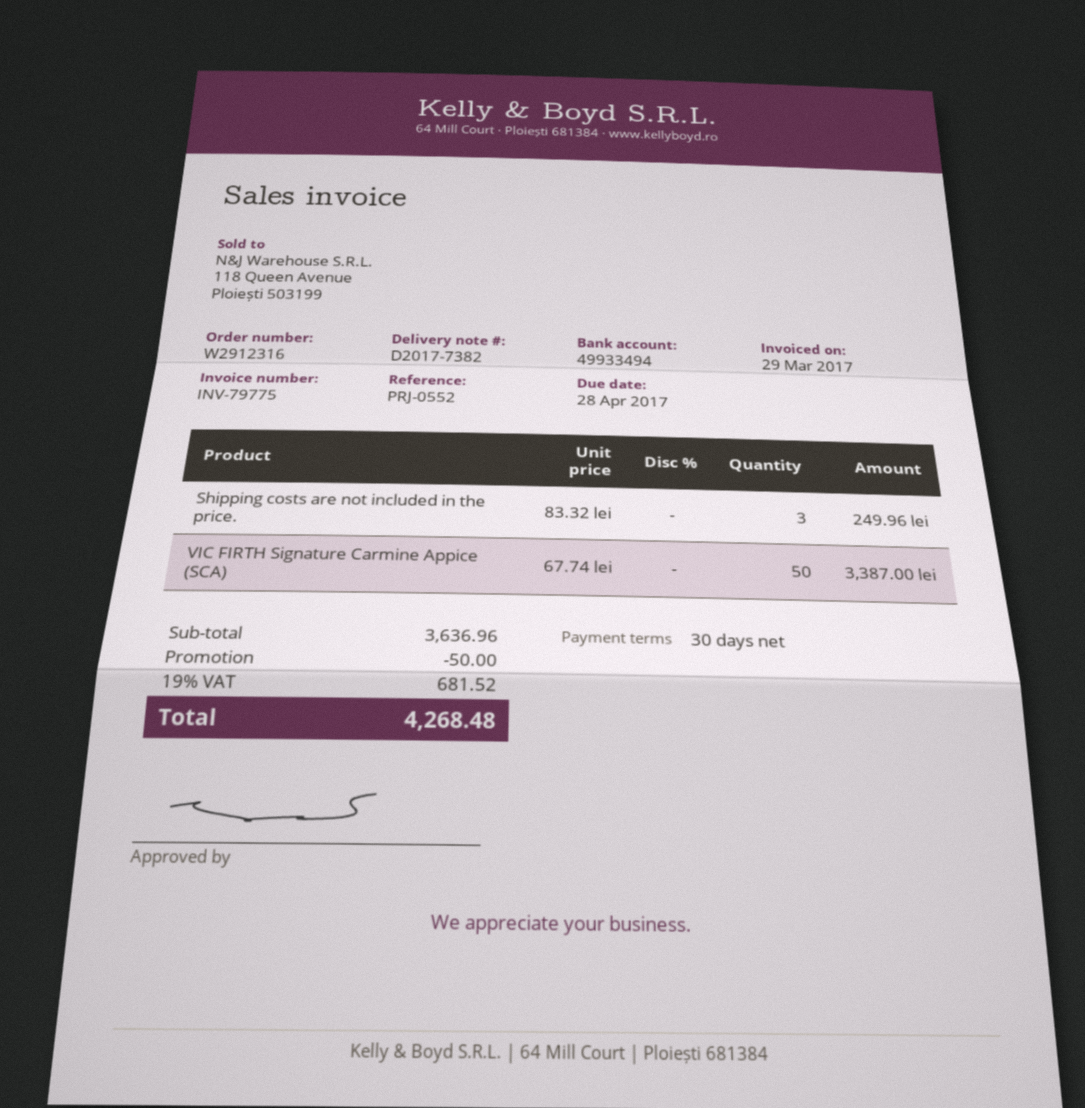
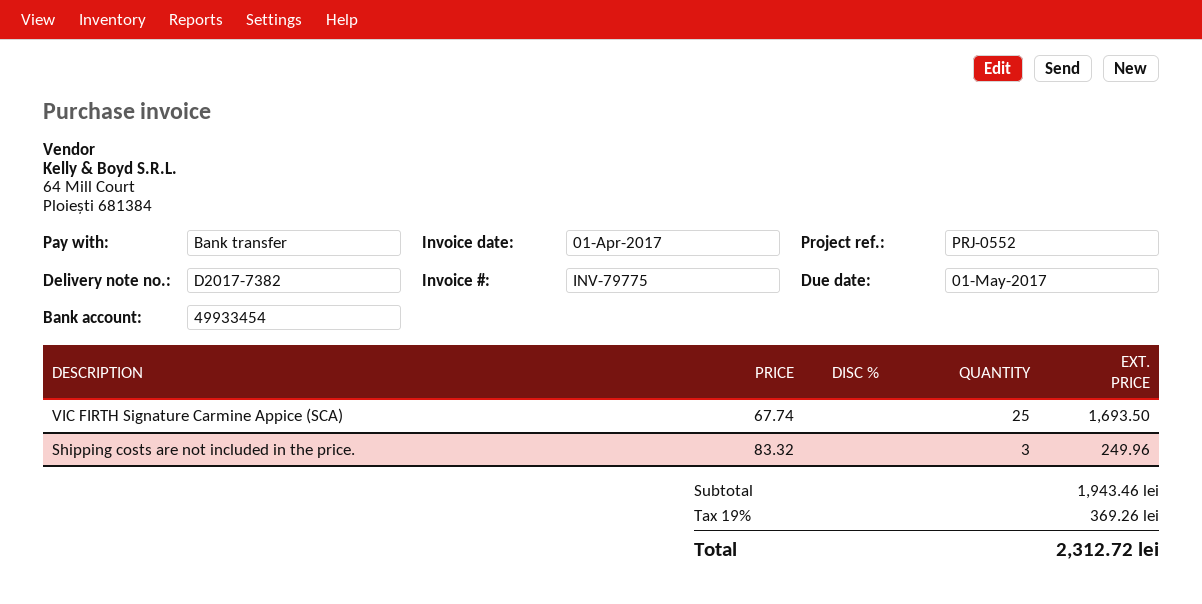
invoice date: 2017-03-29 -> 2017-04-01
due date: 2017-04-28 -> 2017-05-01
bank account: 49933494 -> 49933454
VIC FIRTH Signature Carmine Appice (SCA): 50 x 67.74 = 3387.00 -> 25 x 67.74 = 1693.50
subtotal: 3636.96 -> 1943.46
discount: 50.00 -> none
tax: 19% = 681.52 -> 19% = 369.26
total: 4268.48 -> 2312.72

